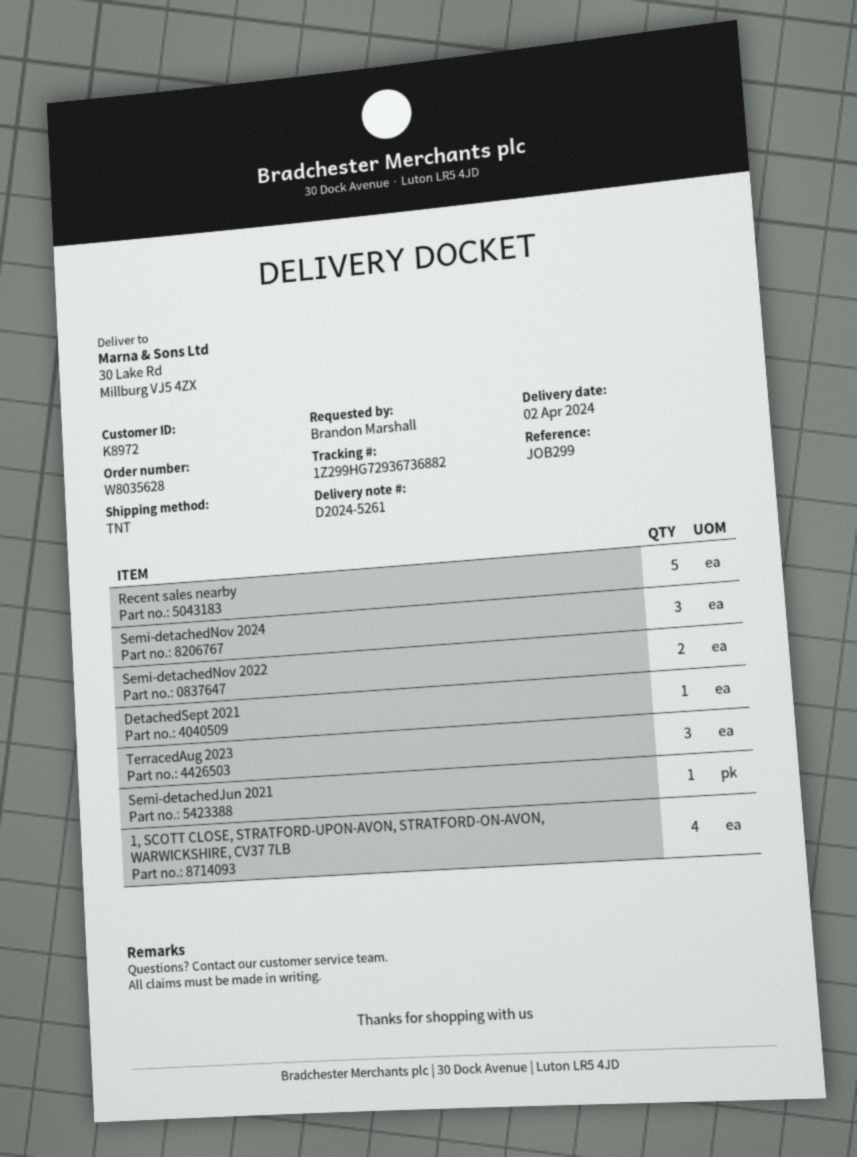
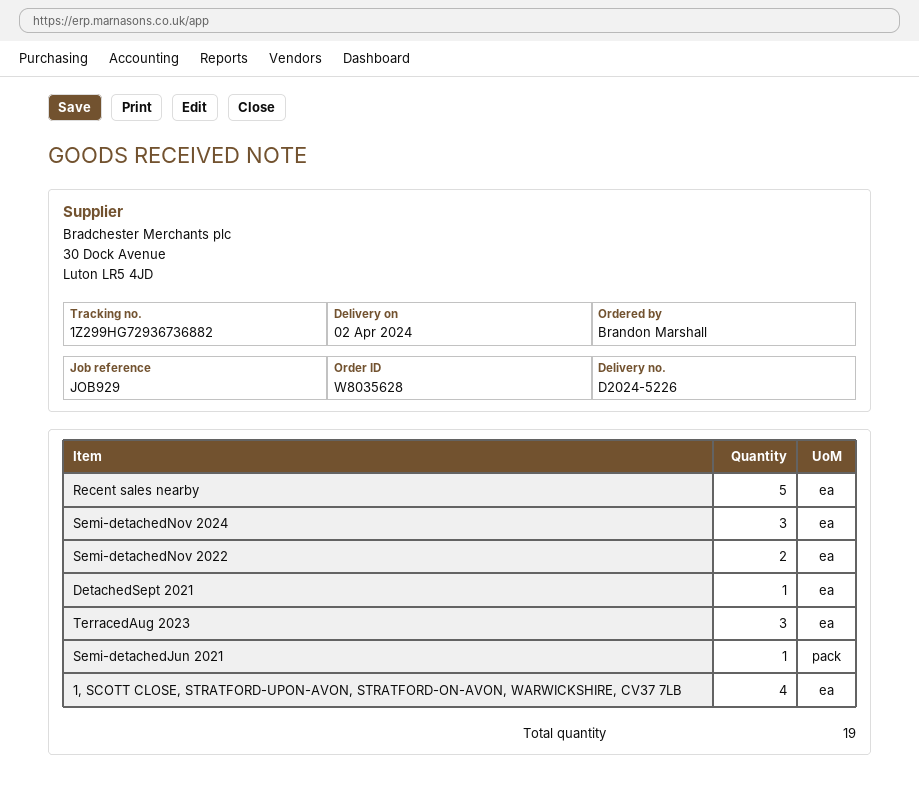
delivery note number: D2024-5261 -> D2024-5226
reference: JOB299 -> JOB929

